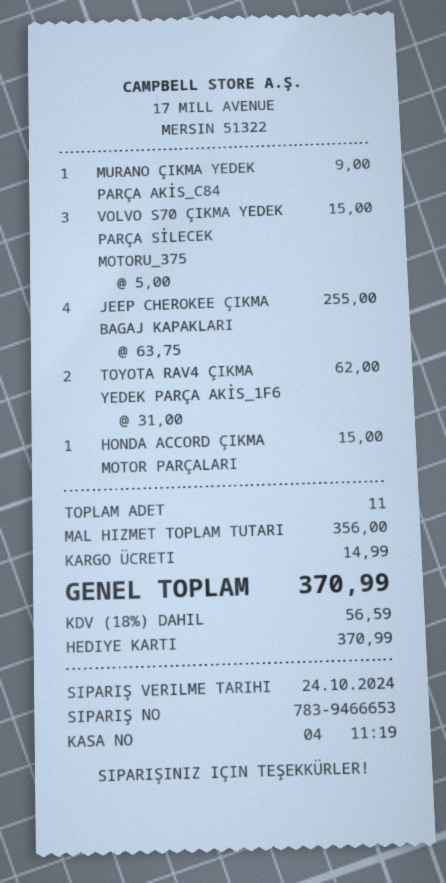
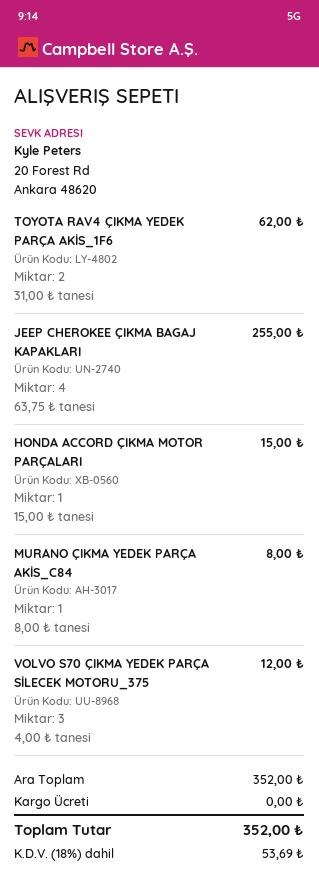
MURANO ÇIKMA YEDEK PARÇA AKİS_C84: 1 x 9.00 = 9.00 -> 1 x 8.00 = 8.00
VOLVO S70 ÇIKMA YEDEK PARÇA SİLECEK MOTORU_375: 3 x 5.00 = 15.00 -> 3 x 4.00 = 12.00
subtotal: 356.00 -> 352.00
shipping: 14.99 -> 0.00
tax: 18% = 56.59 -> 18% = 53.69
total: 370.99 -> 352.00

